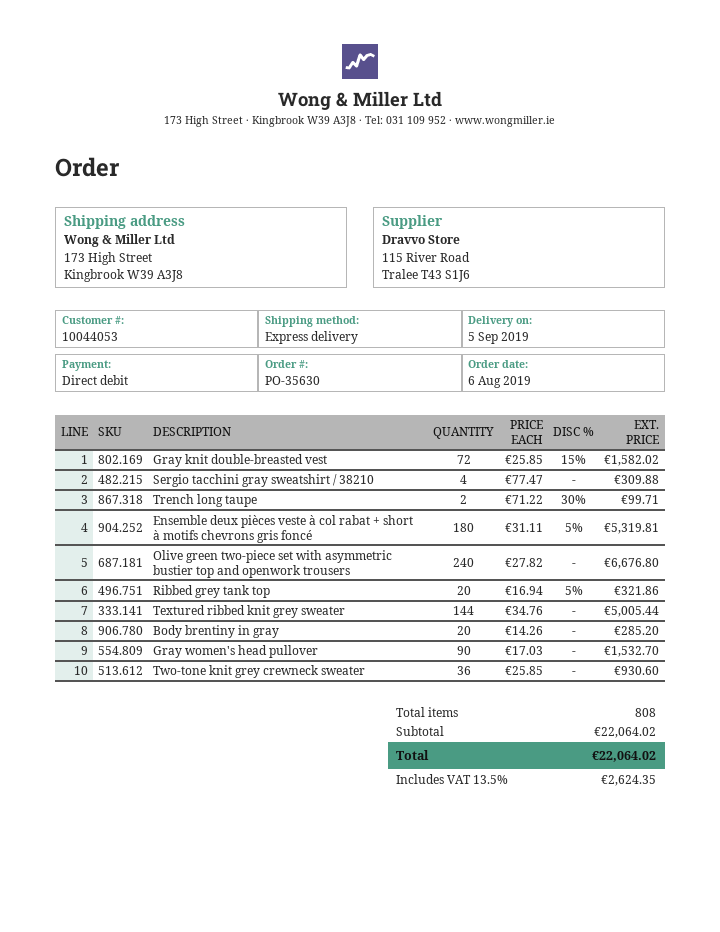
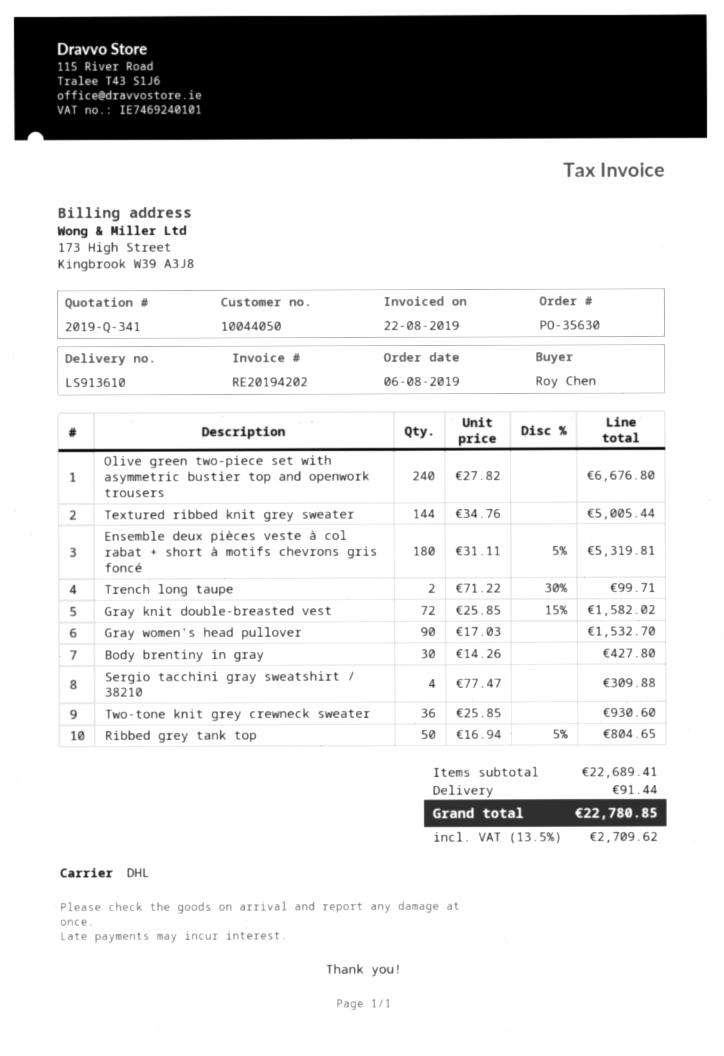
customer number: 10044053 -> 10044050
shipping method: express -> DHL
Ribbed grey tank top: 20 x 16.94 - 5% = 321.86 -> 50 x 16.94 - 5% = 804.65
Body brentiny in gray: 20 x 14.26 = 285.20 -> 30 x 14.26 = 427.80
subtotal: 22064.02 -> 22689.41
shipping: none -> 91.44
tax: 13.5% = 2624.35 -> 13.5% = 2709.62
total: 22064.02 -> 22780.85

